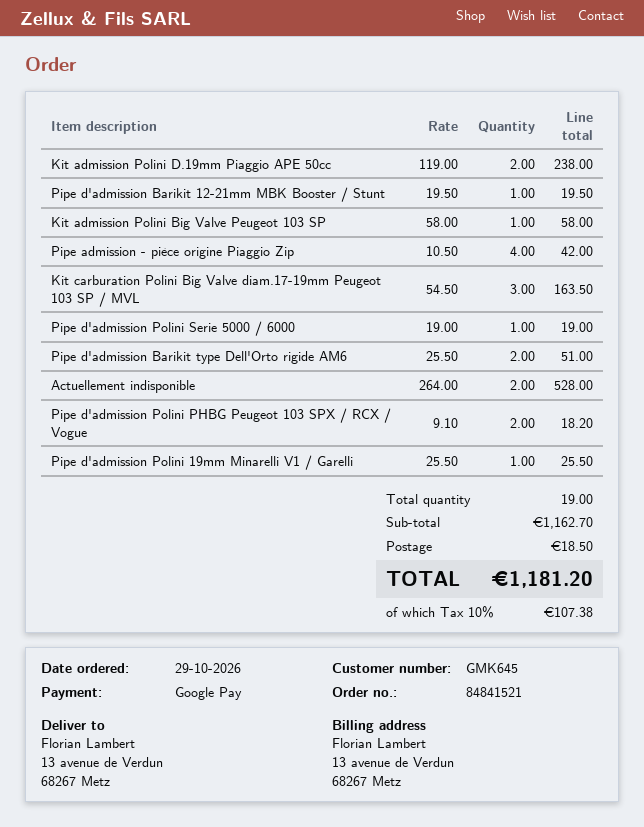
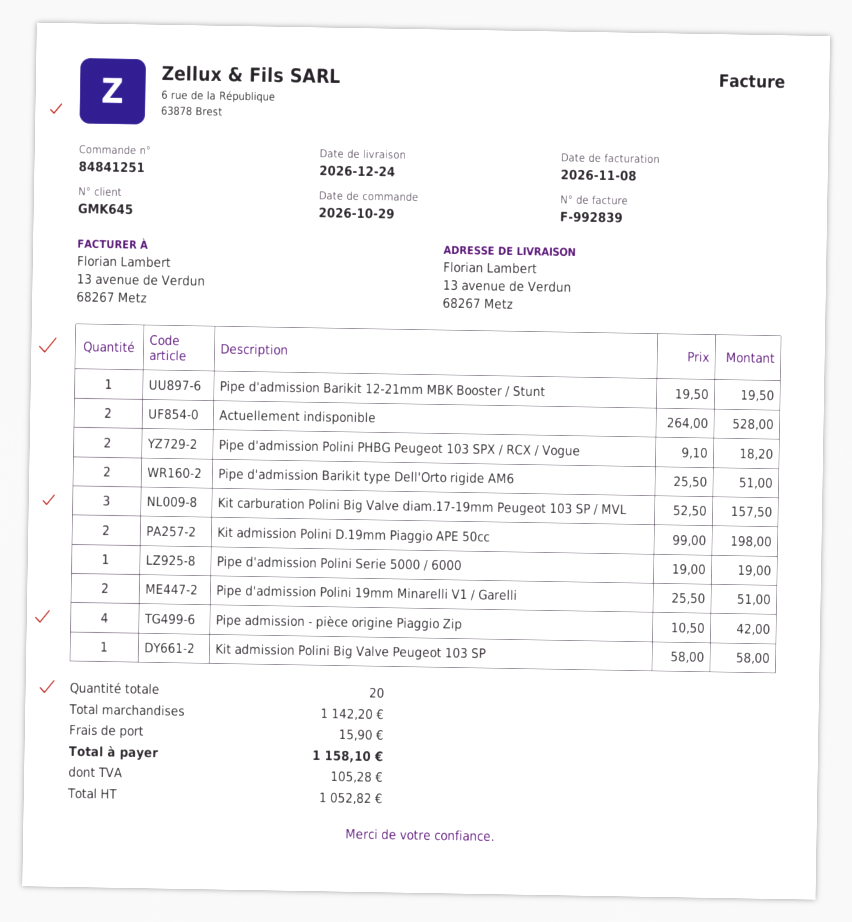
order number: 84841521 -> 84841251
Kit admission Polini D.19mm Piaggio APE 50cc: 2 x 119.00 = 238.00 -> 2 x 99.00 = 198.00
Kit carburation Polini Big Valve diam.17-19mm Peugeot 103 SP / MVL: 3 x 54.50 = 163.50 -> 3 x 52.50 = 157.50
Pipe d'admission Polini 19mm Minarelli V1 / Garelli: 1 x 25.50 = 25.50 -> 2 x 25.50 = 51.00
total quantity: 19 -> 20
subtotal: 1162.70 -> 1142.20
shipping: 18.50 -> 15.90
tax: 107.38 -> 105.28
total: 1181.20 -> 1158.10

